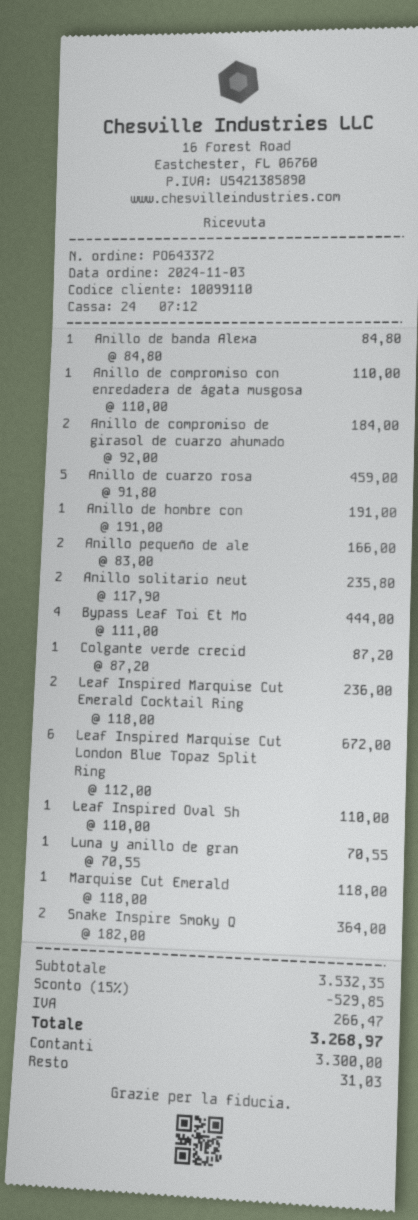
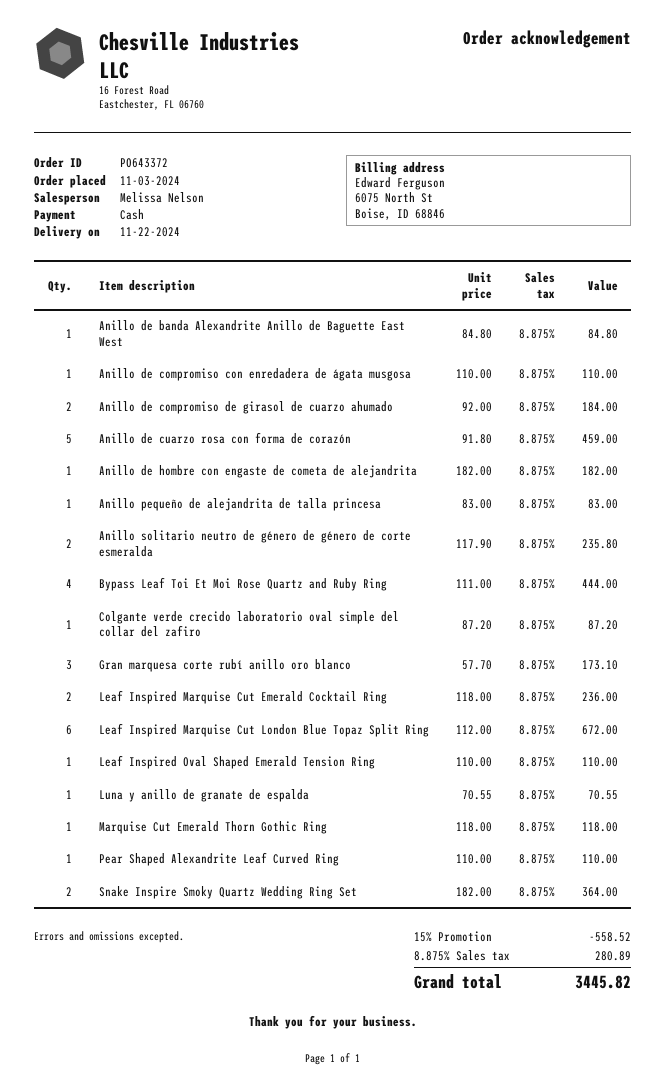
Anillo de hombre con: 1 x 191.00 = 191.00 -> 1 x 182.00 = 182.00
Anillo pequeño de ale: 2 x 83.00 = 166.00 -> 1 x 83.00 = 83.00
Gran marquesa corte rubí anillo oro blanco: none -> 3 x 57.70 = 173.10
Pear Shaped Alexandrite Leaf Curved Ring: none -> 1 x 110.00 = 110.00
discount: 15% = 529.85 -> 15% = 558.52
tax: 266.47 -> 280.89
total: 3268.97 -> 3445.82

